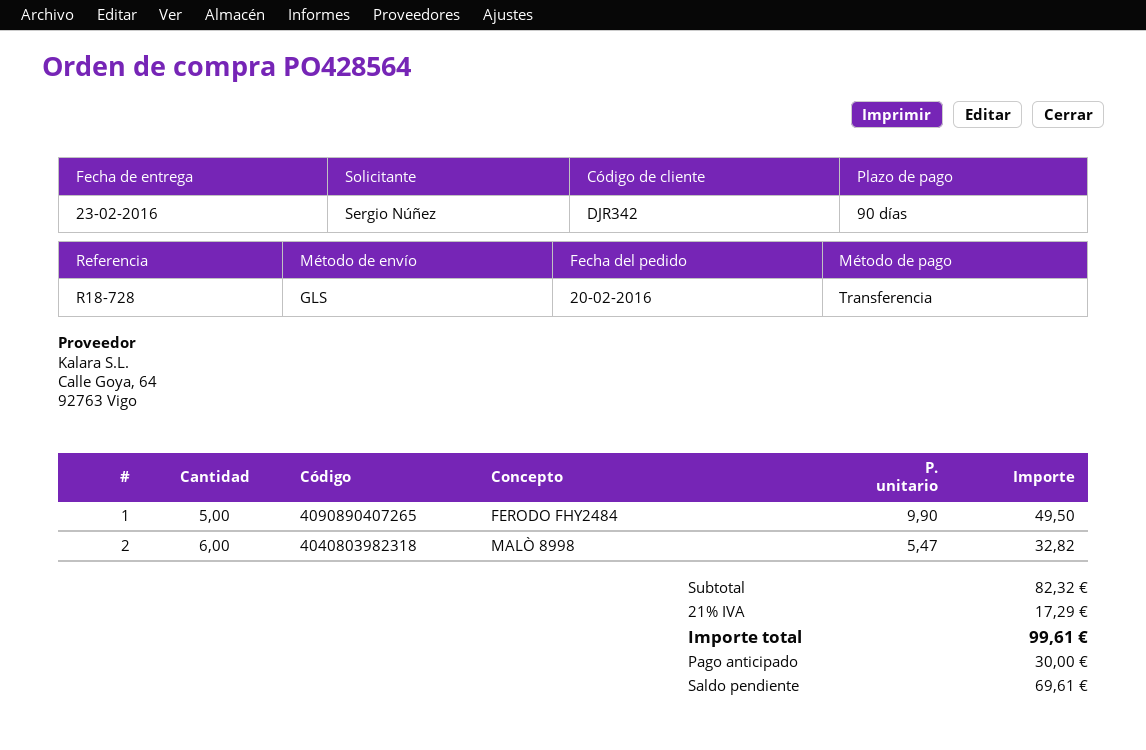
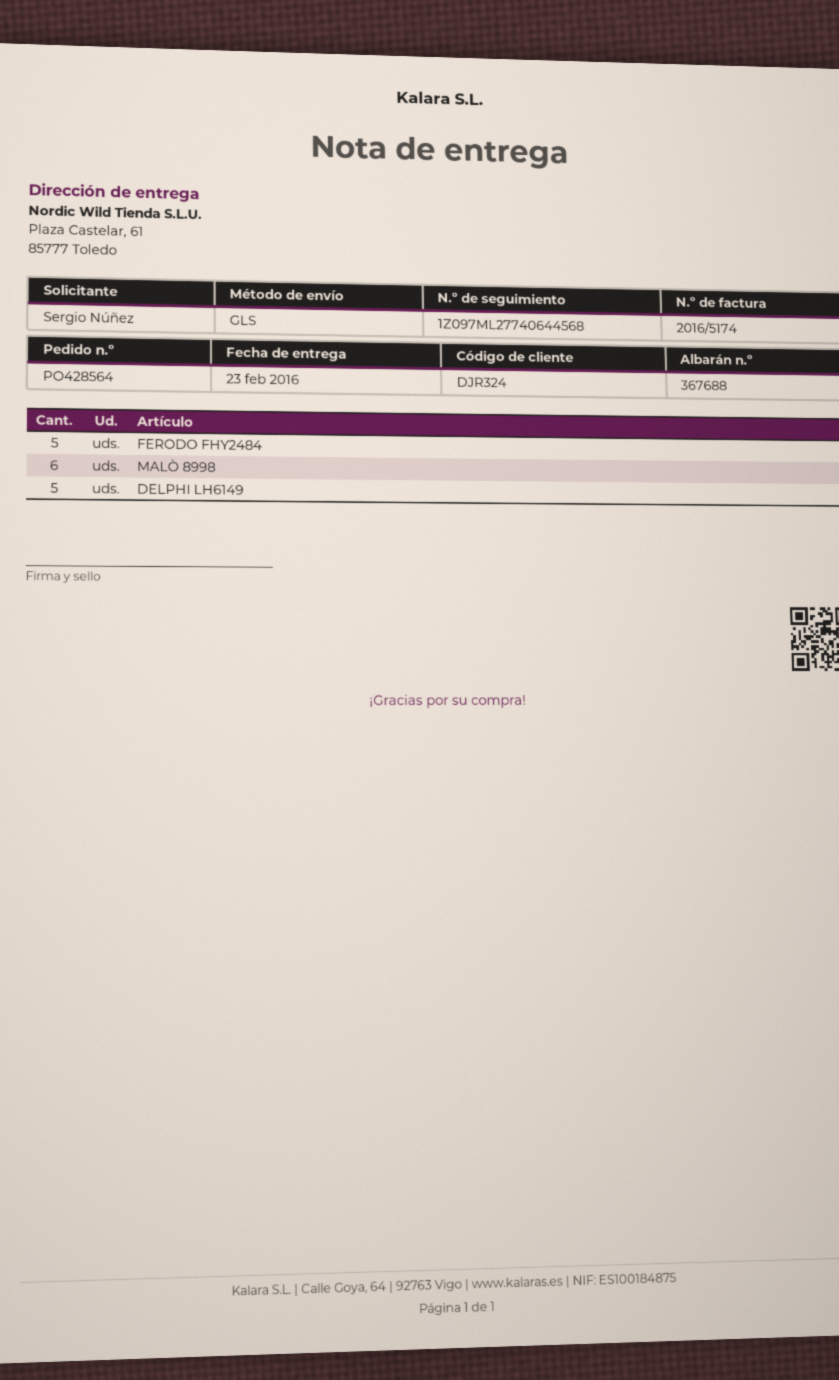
customer number: DJR342 -> DJR324
DELPHI LH6149: none -> 5

